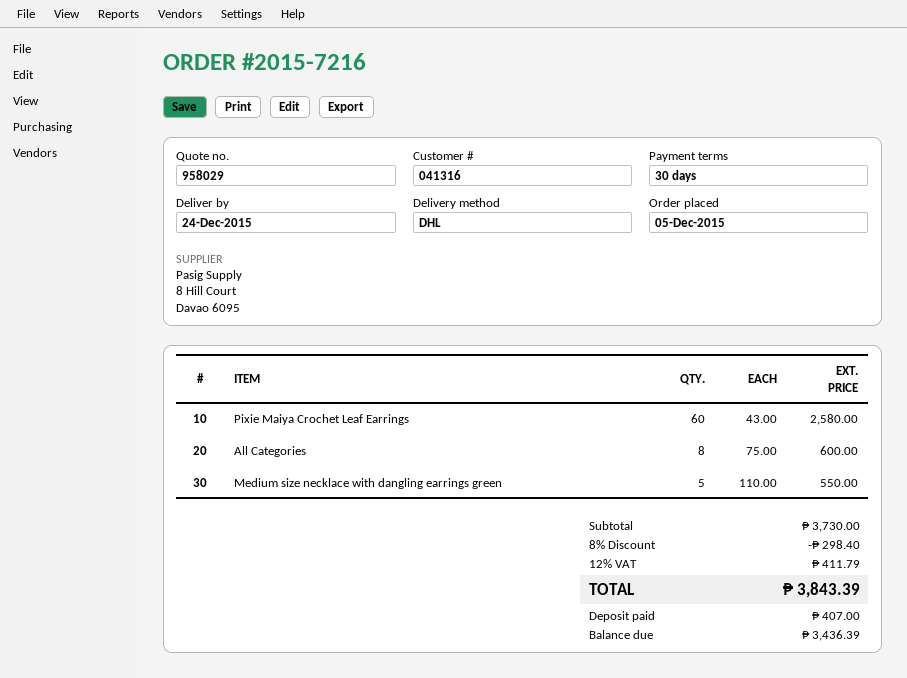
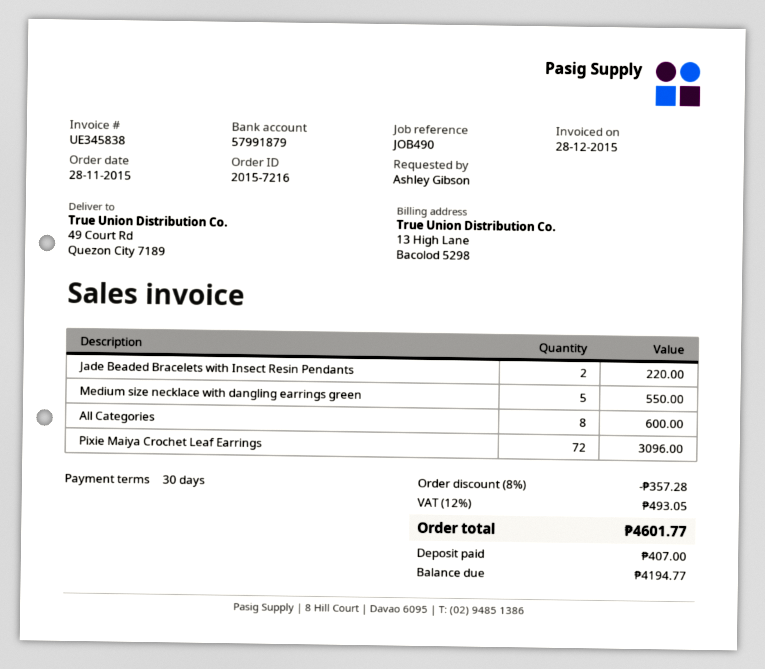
order date: 2015-12-05 -> 2015-11-28
Pixie Maiya Crochet Leaf Earrings: 60 for 2580.00 -> 72 for 3096.00
Jade Beaded Bracelets with Insect Resin Pendants: none -> 2 for 220.00
discount: 8% = 298.40 -> 8% = 357.28
tax: 12% = 411.79 -> 12% = 493.05
total: 3843.39 -> 4601.77
balance: 3436.39 -> 4194.77

